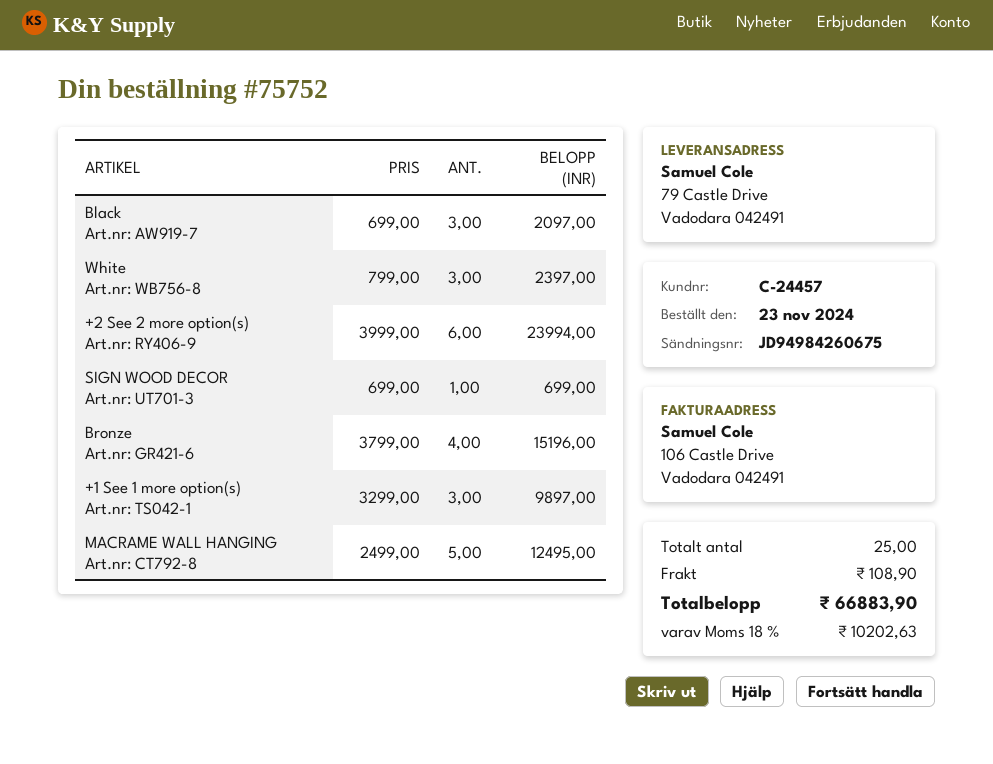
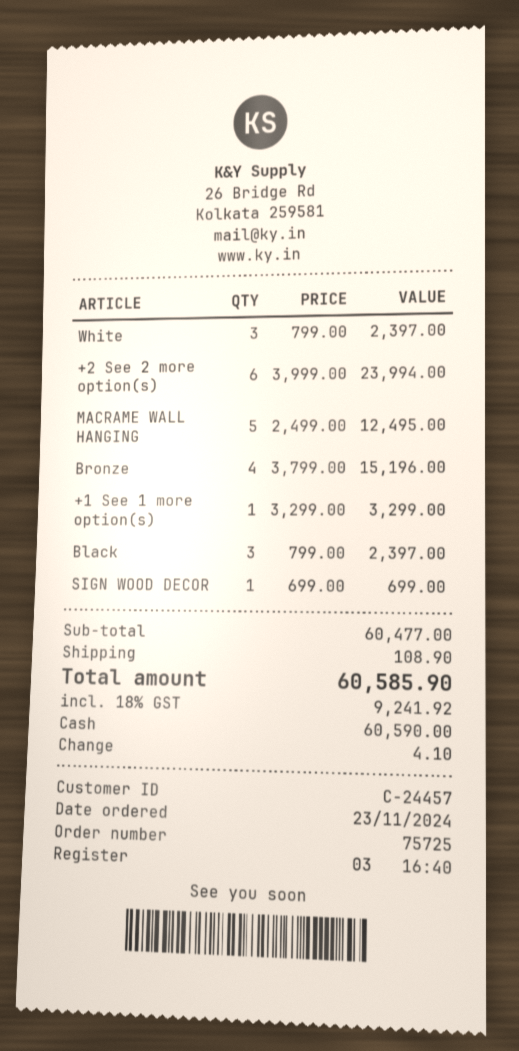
order number: 75752 -> 75725
Black: 3 x 699.00 = 2097.00 -> 3 x 799.00 = 2397.00
+1 See 1 more option(s): 3 x 3299.00 = 9897.00 -> 1 x 3299.00 = 3299.00
tax: 18% = 10202.63 -> 18% = 9241.92
total: 66883.90 -> 60585.90

